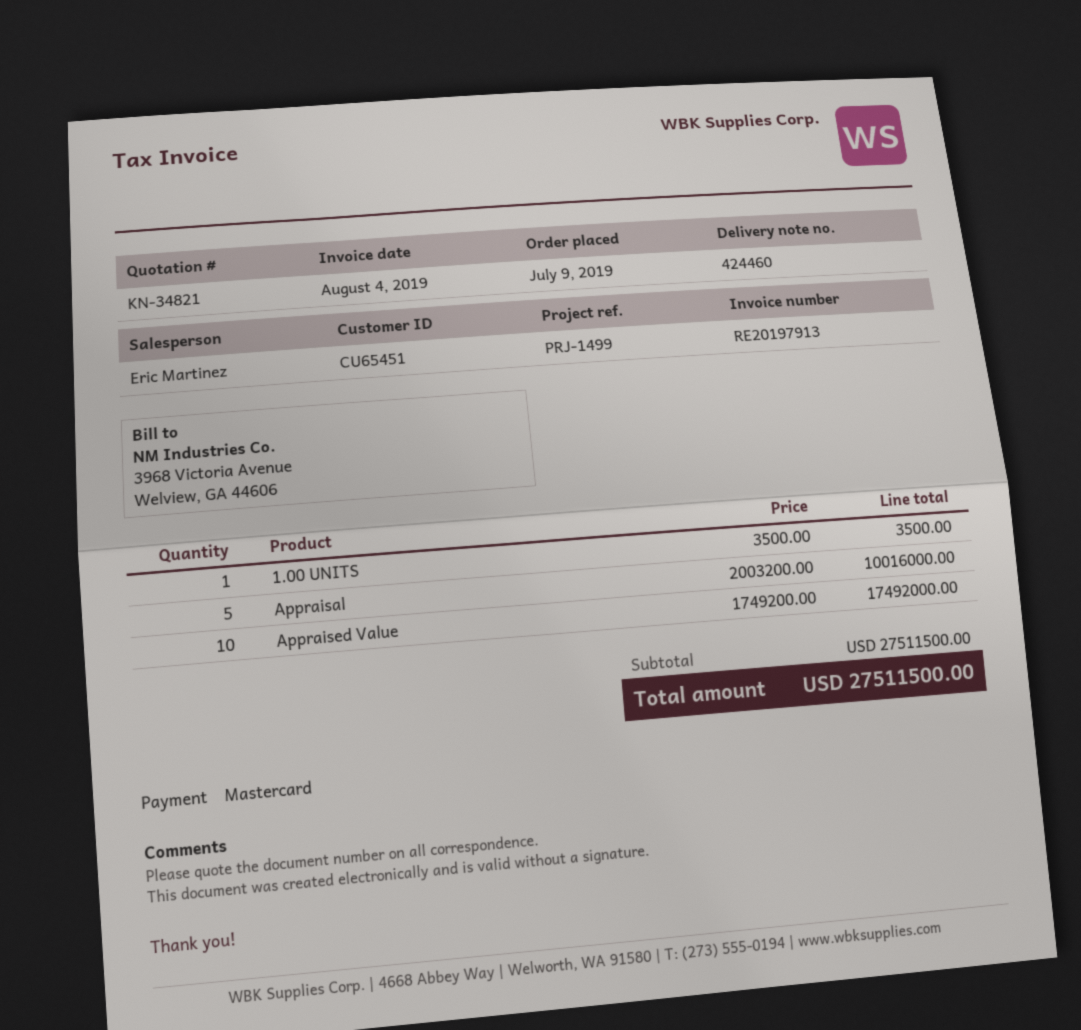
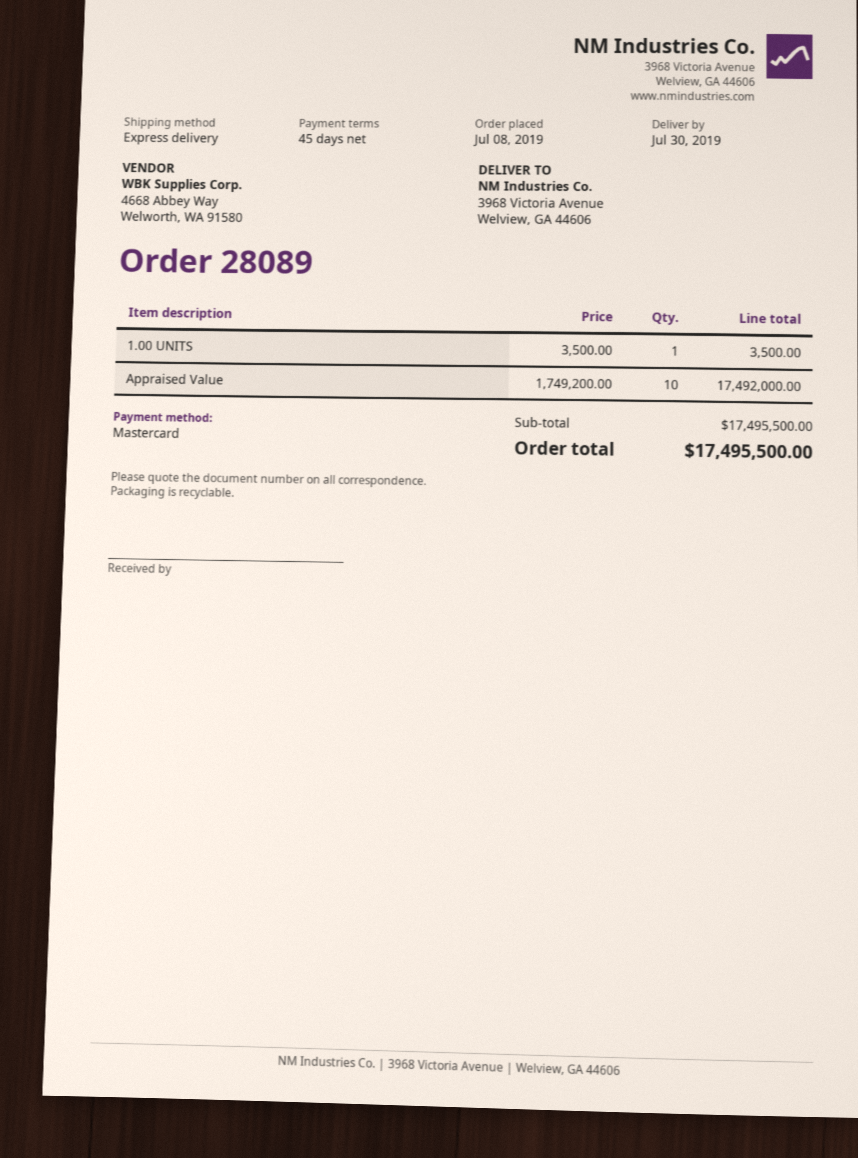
order date: 2019-07-09 -> 2019-07-08
Appraisal: 5 x 2003200.00 = 10016000.00 -> none
subtotal: 27511500.00 -> 17495500.00
total: 27511500.00 -> 17495500.00

